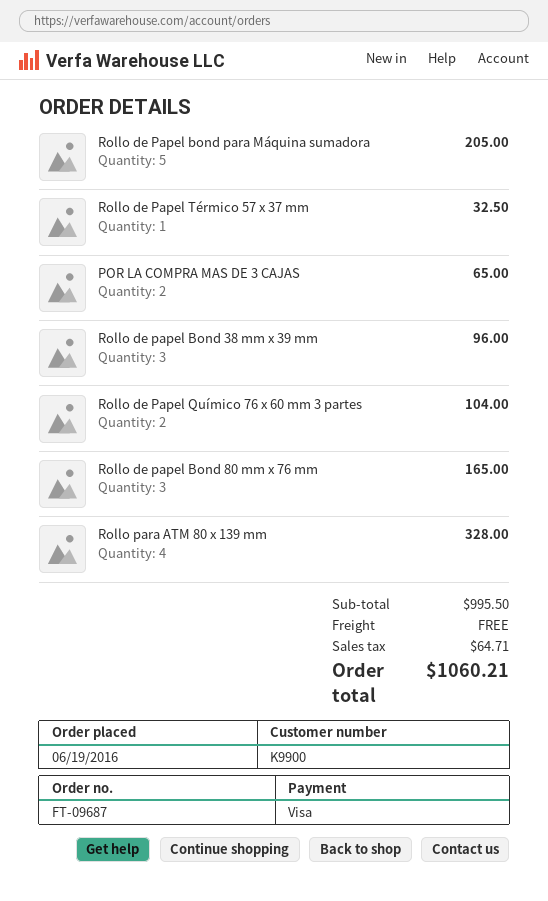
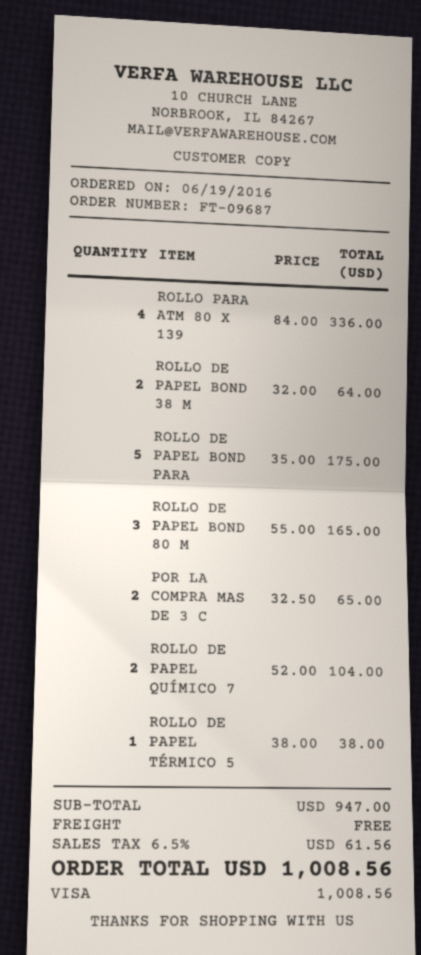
Rollo de Papel bond para Máquina sumadora: 5 for 205.00 -> 5 for 175.00
Rollo de Papel Térmico 57 x 37 mm: 1 for 32.50 -> 1 for 38.00
Rollo de papel Bond 38 mm x 39 mm: 3 for 96.00 -> 2 for 64.00
Rollo para ATM 80 x 139 mm: 4 for 328.00 -> 4 for 336.00
subtotal: 995.50 -> 947.00
tax: 64.71 -> 61.56
total: 1060.21 -> 1008.56

